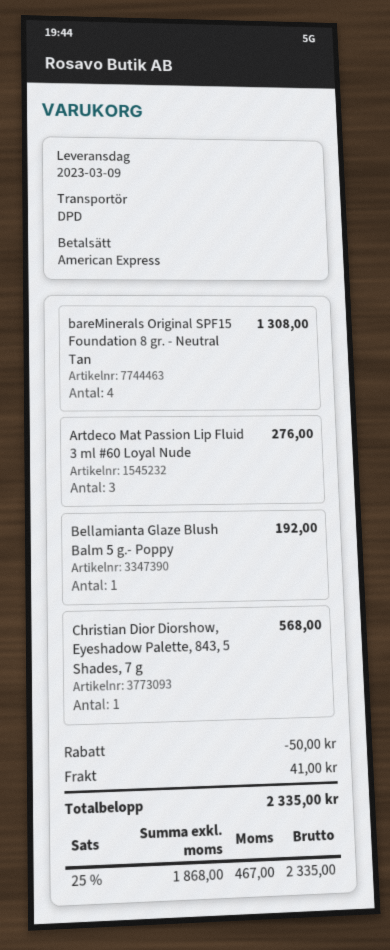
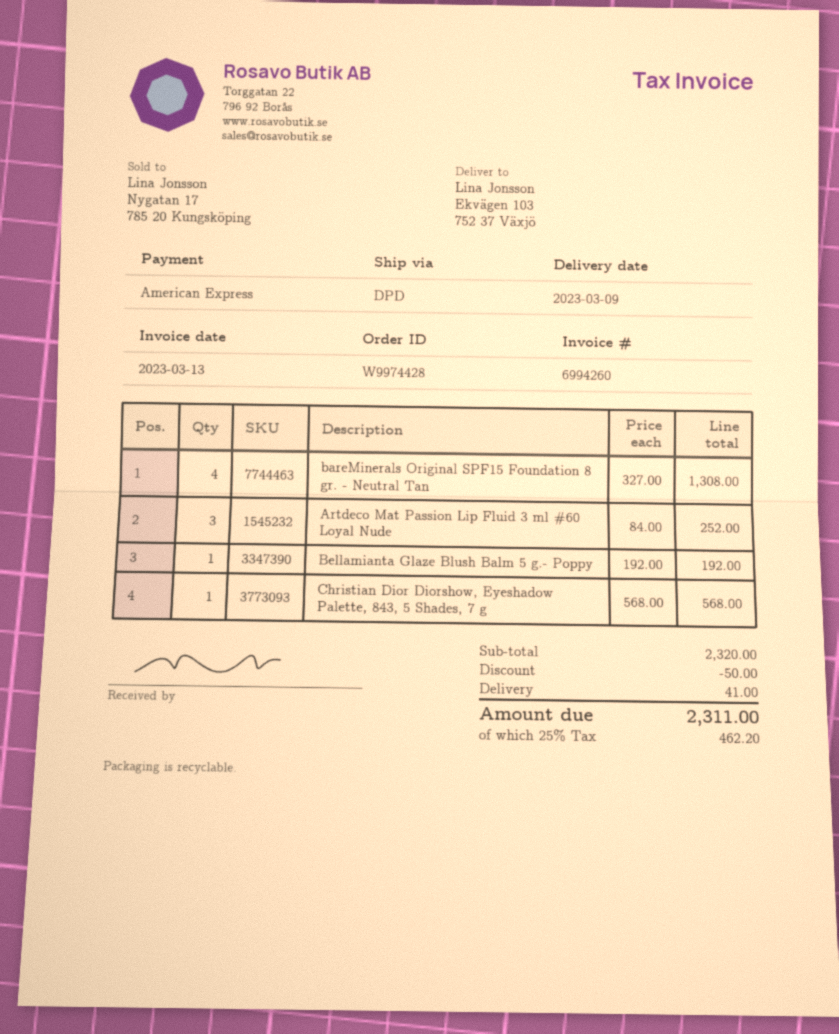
Artdeco Mat Passion Lip Fluid 3 ml #60 Loyal Nude: 3 for 276.00 -> 3 for 252.00
tax: 25% = 467.00 -> 25% = 462.20
total: 2335.00 -> 2311.00

